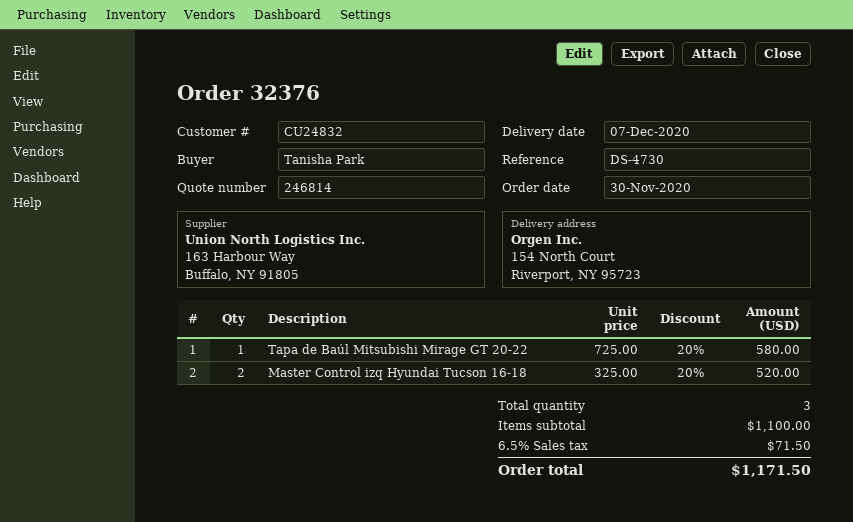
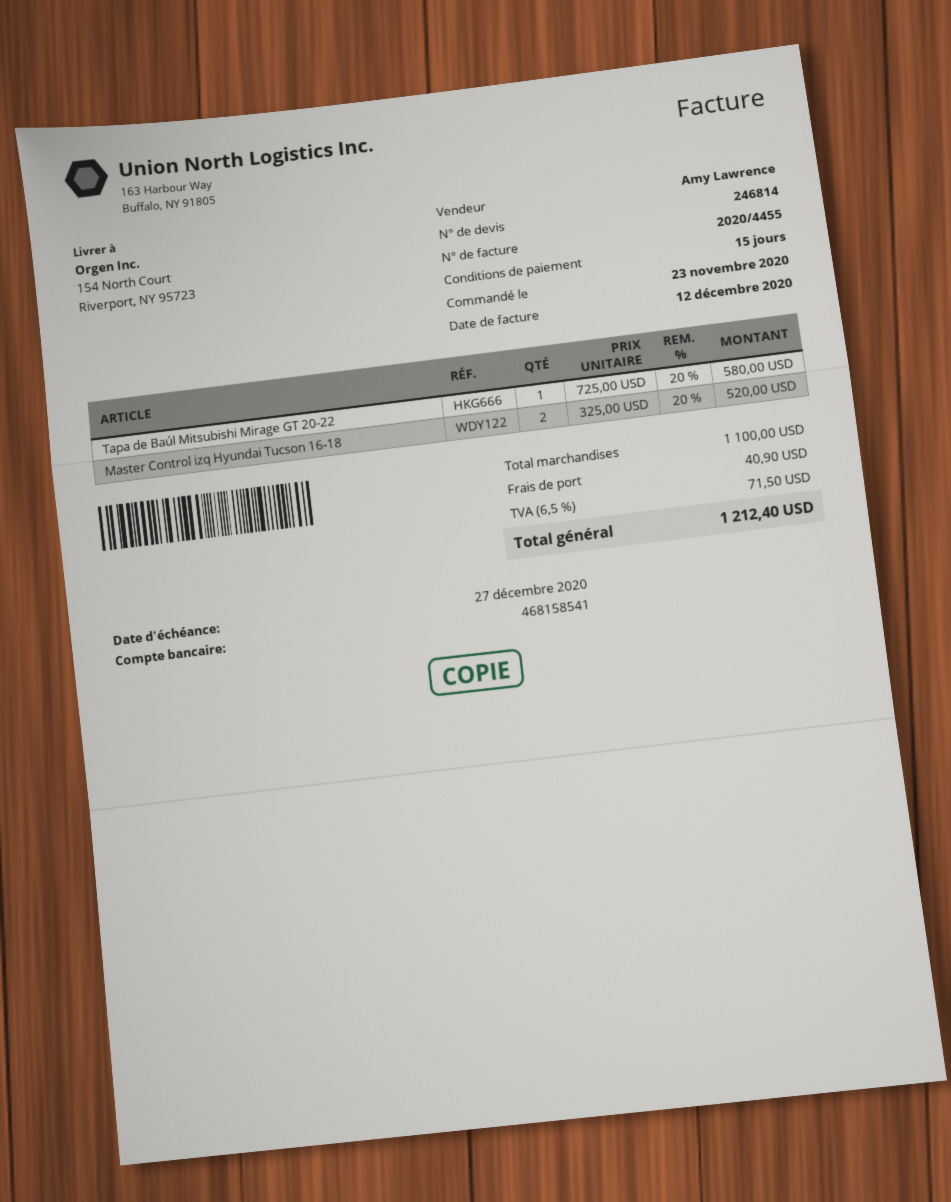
order date: 2020-11-30 -> 2020-11-23
shipping: none -> 40.90
total: 1171.50 -> 1212.40

